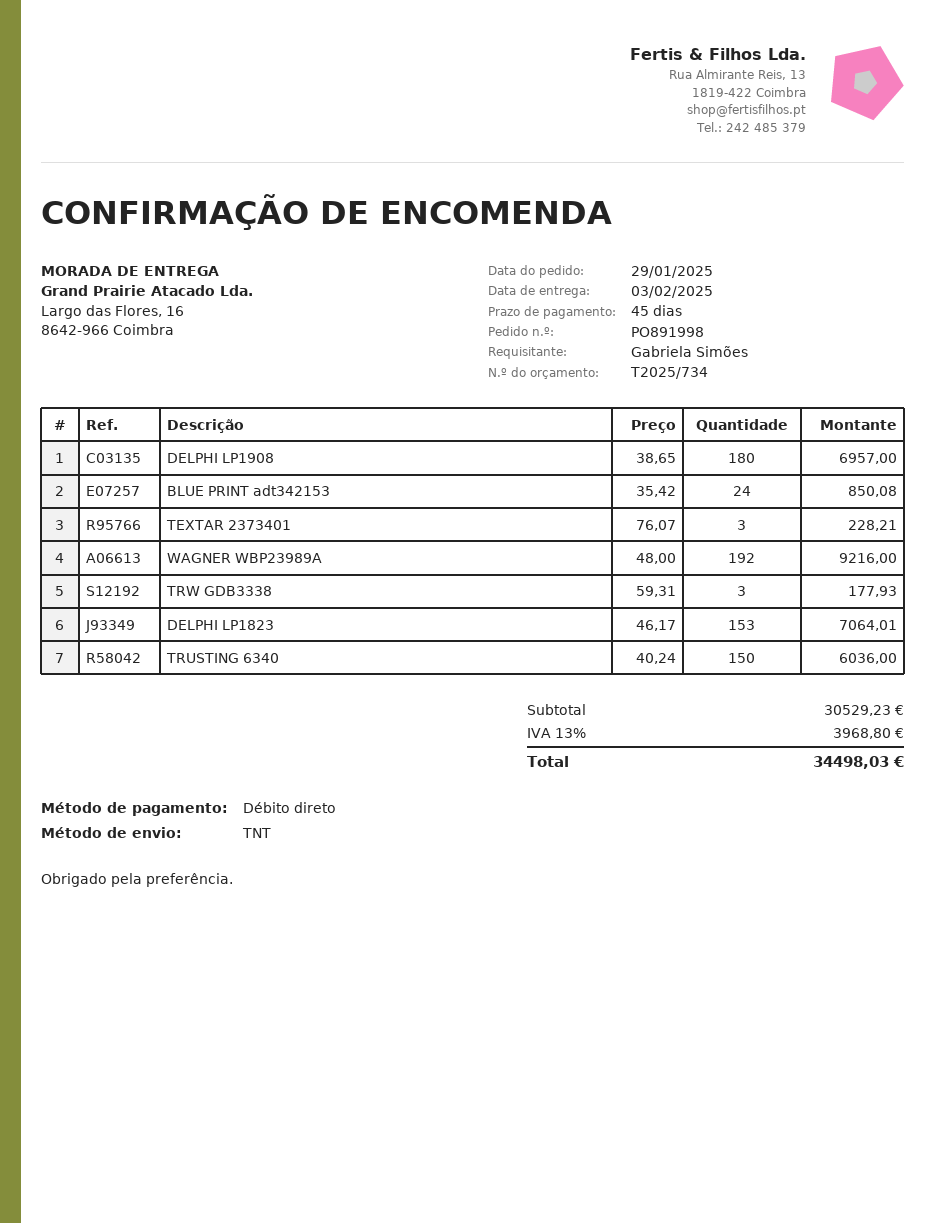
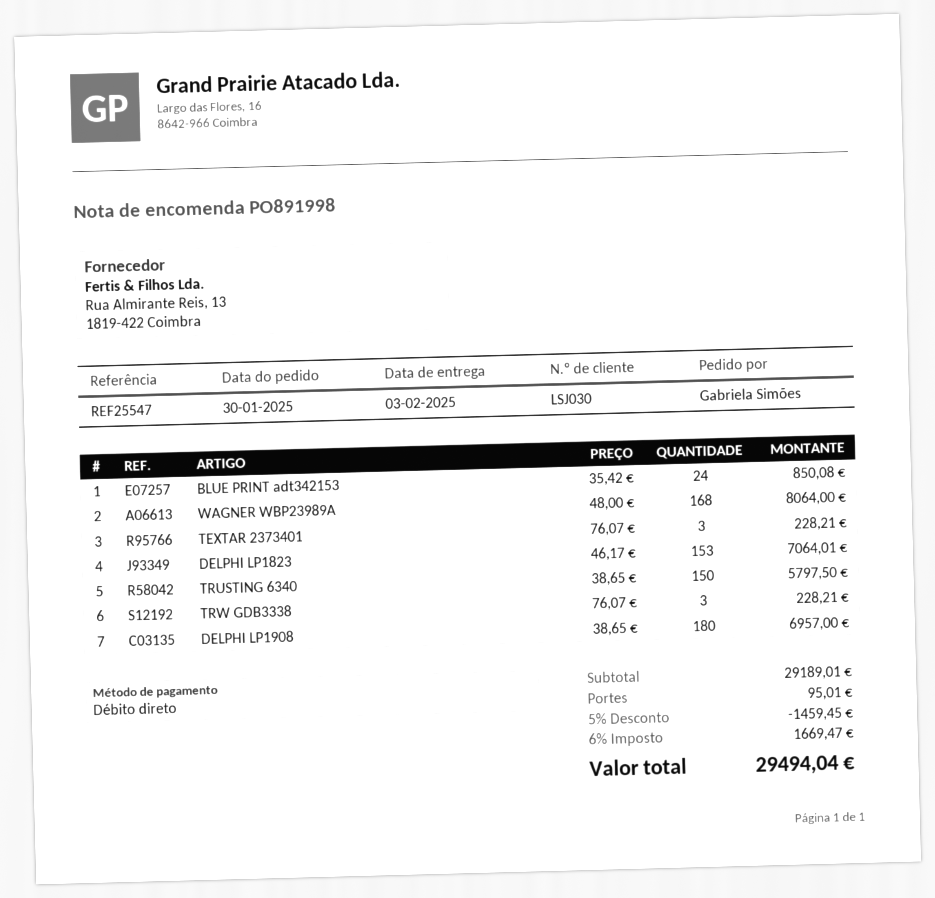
order date: 2025-01-29 -> 2025-01-30
WAGNER WBP23989A: 192 x 48.00 = 9216.00 -> 168 x 48.00 = 8064.00
TRW GDB3338: 3 x 59.31 = 177.93 -> 3 x 76.07 = 228.21
TRUSTING 6340: 150 x 40.24 = 6036.00 -> 150 x 38.65 = 5797.50
subtotal: 30529.23 -> 29189.01
discount: none -> 5% = 1459.45
shipping: none -> 95.01
tax: 13% = 3968.80 -> 6% = 1669.47
total: 34498.03 -> 29494.04

